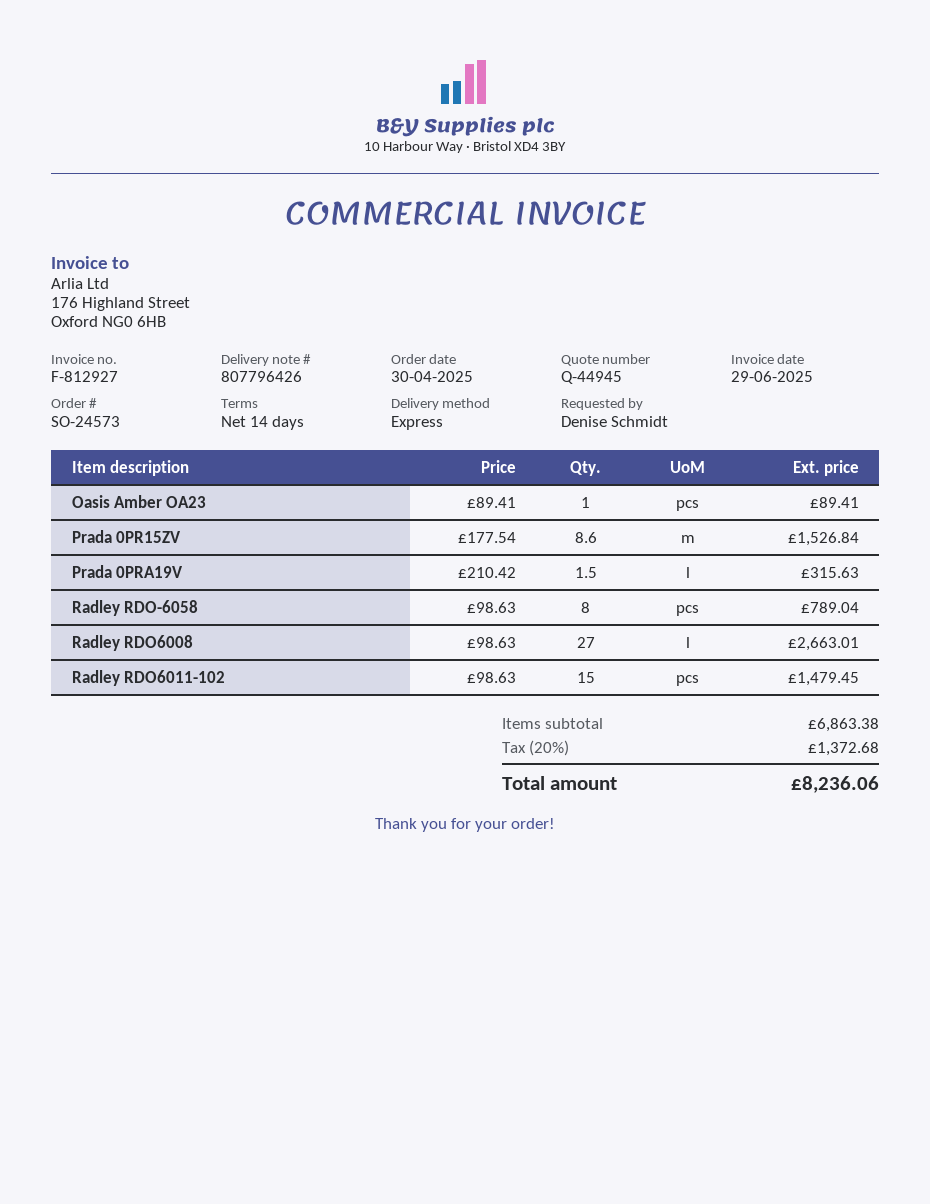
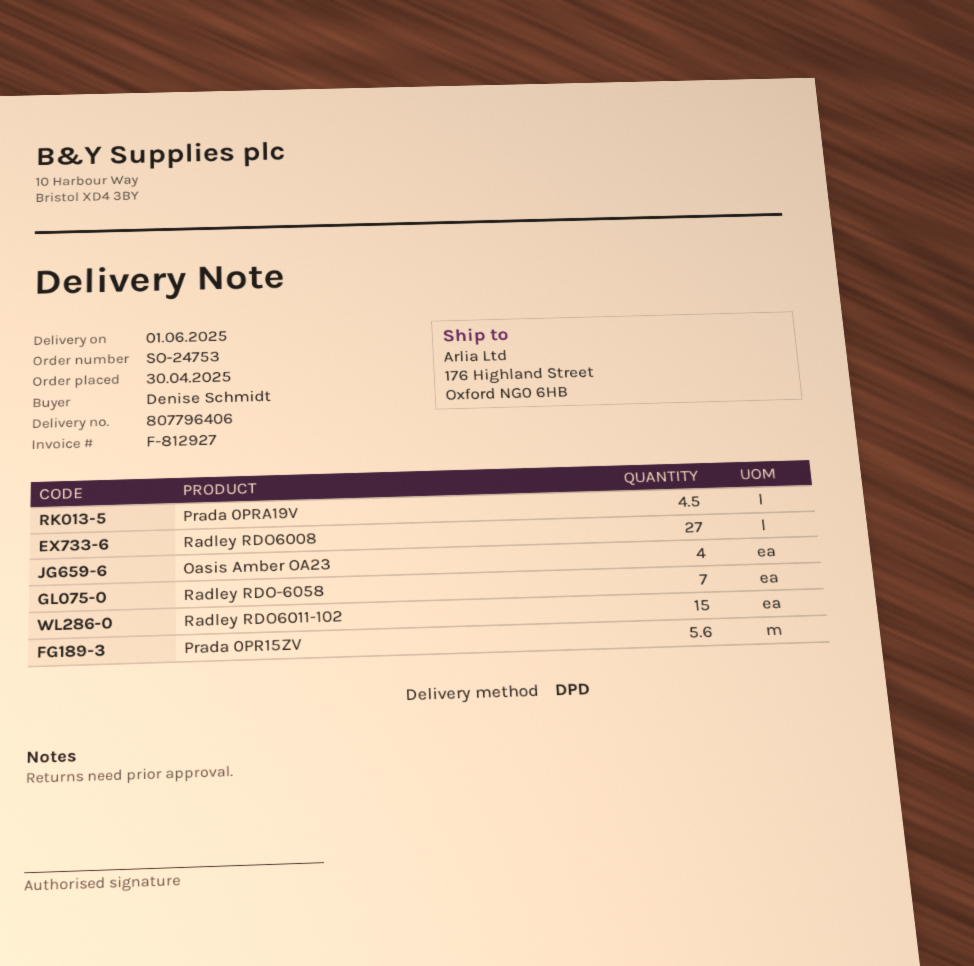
order number: SO-24573 -> SO-24753
delivery note number: 807796426 -> 807796406
shipping method: express -> DPD
Oasis Amber OA23: 1 -> 4
Prada 0PR15ZV: 8.6 -> 5.6
Prada 0PRA19V: 1.5 -> 4.5
Radley RDO-6058: 8 -> 7

